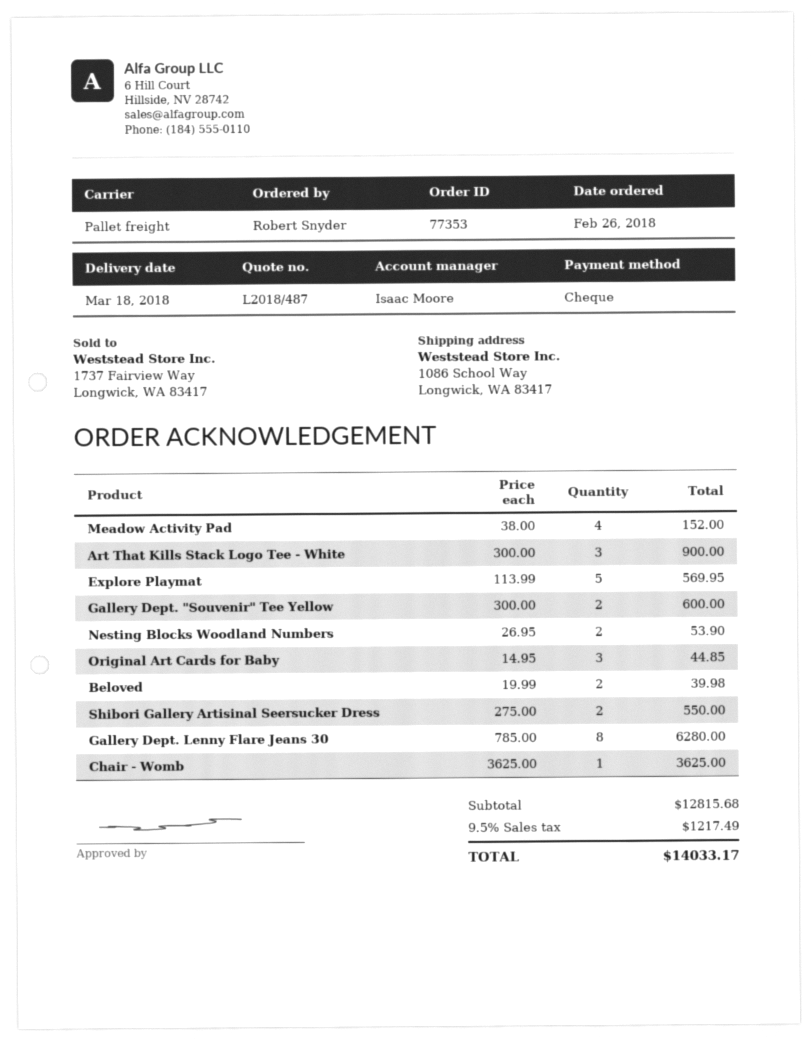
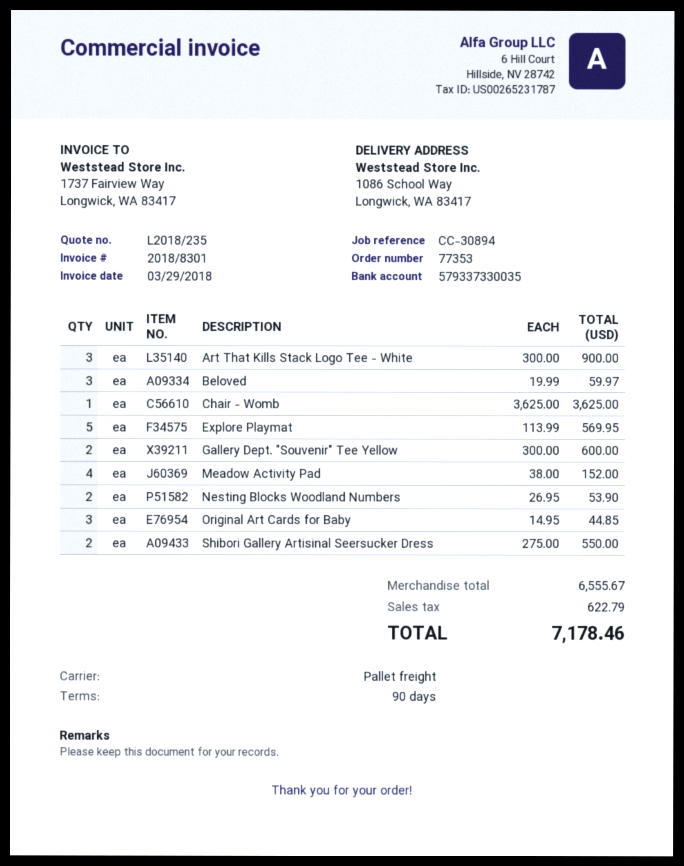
quote number: L2018/487 -> L2018/235
Beloved: 2 x 19.99 = 39.98 -> 3 x 19.99 = 59.97
Gallery Dept. Lenny Flare Jeans 30: 8 x 785.00 = 6280.00 -> none
subtotal: 12815.68 -> 6555.67
tax: 1217.49 -> 622.79
total: 14033.17 -> 7178.46

